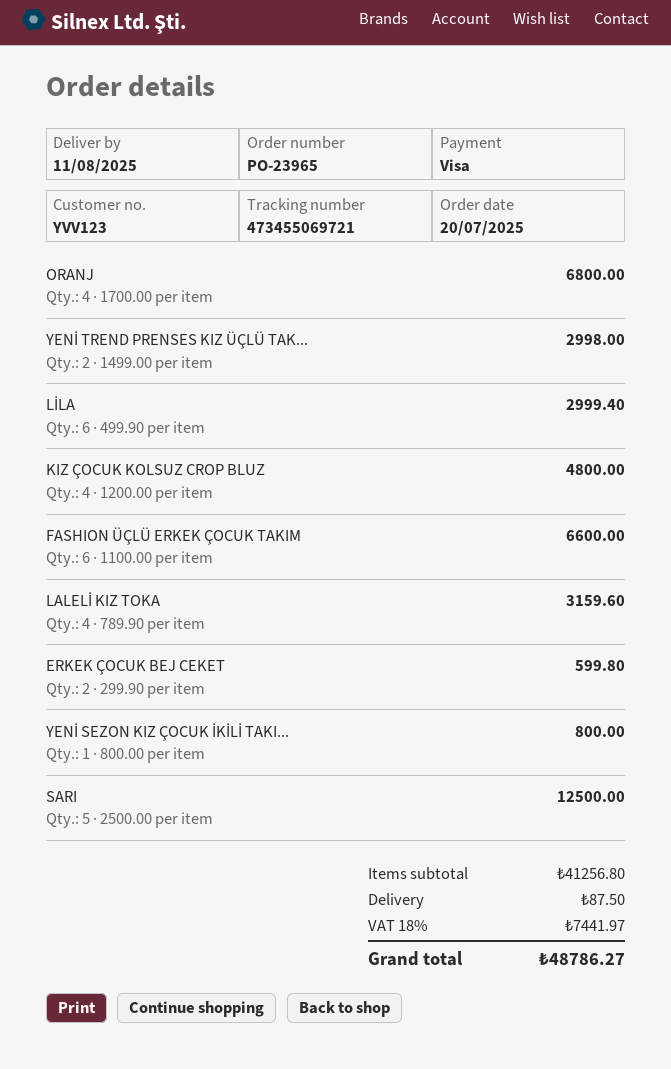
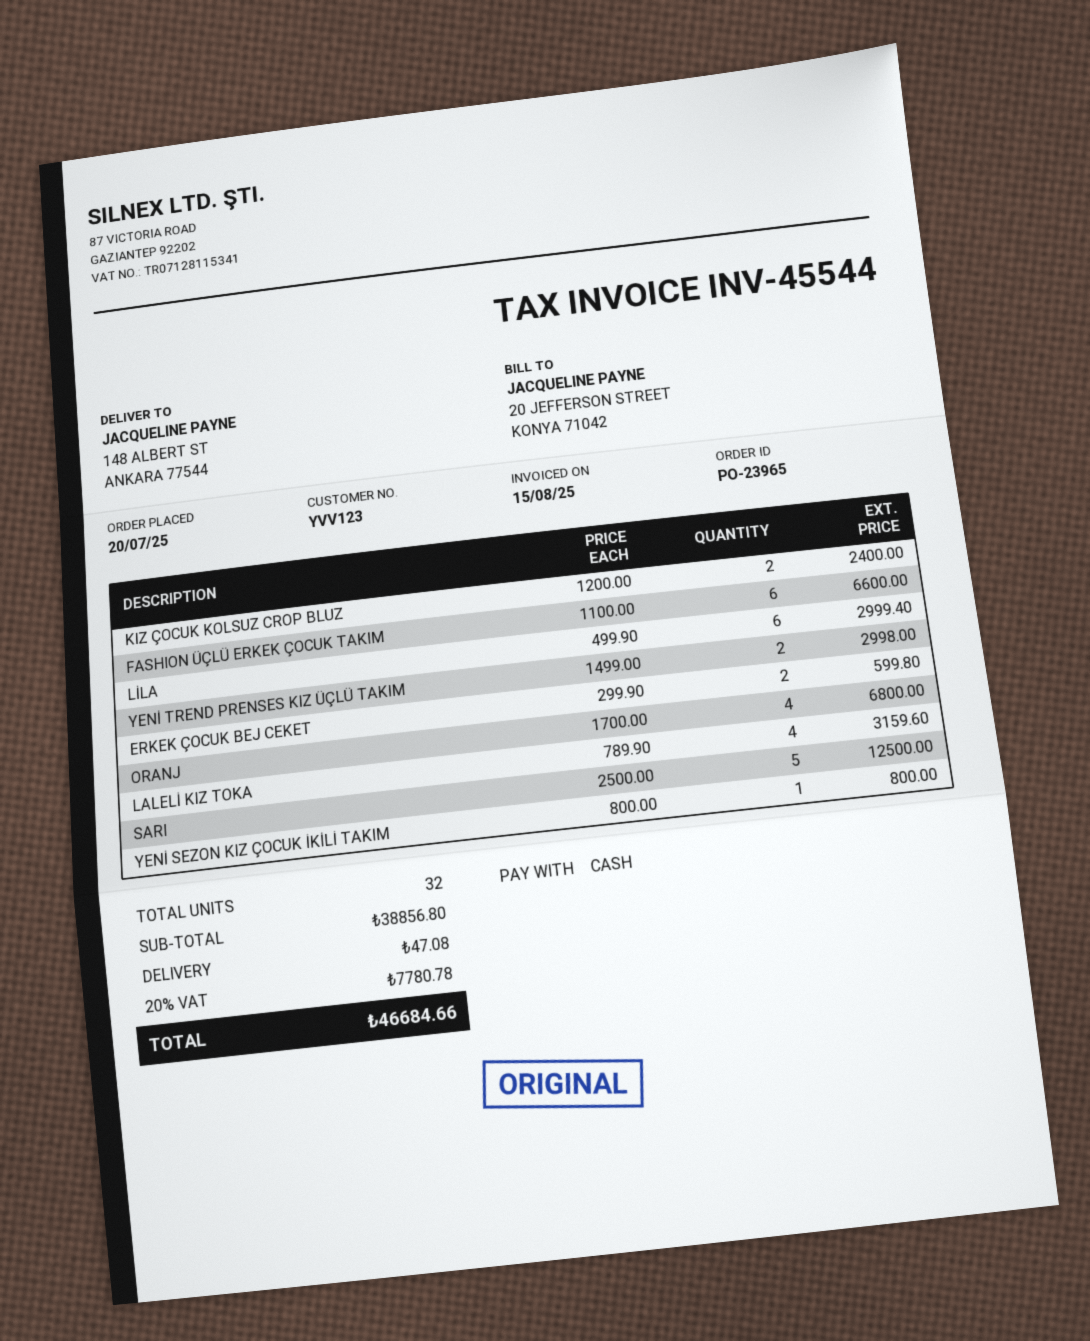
payment method: Visa -> cash
KIZ ÇOCUK KOLSUZ CROP BLUZ: 4 x 1200.00 = 4800.00 -> 2 x 1200.00 = 2400.00
subtotal: 41256.80 -> 38856.80
shipping: 87.50 -> 47.08
tax: 18% = 7441.97 -> 20% = 7780.78
total: 48786.27 -> 46684.66

